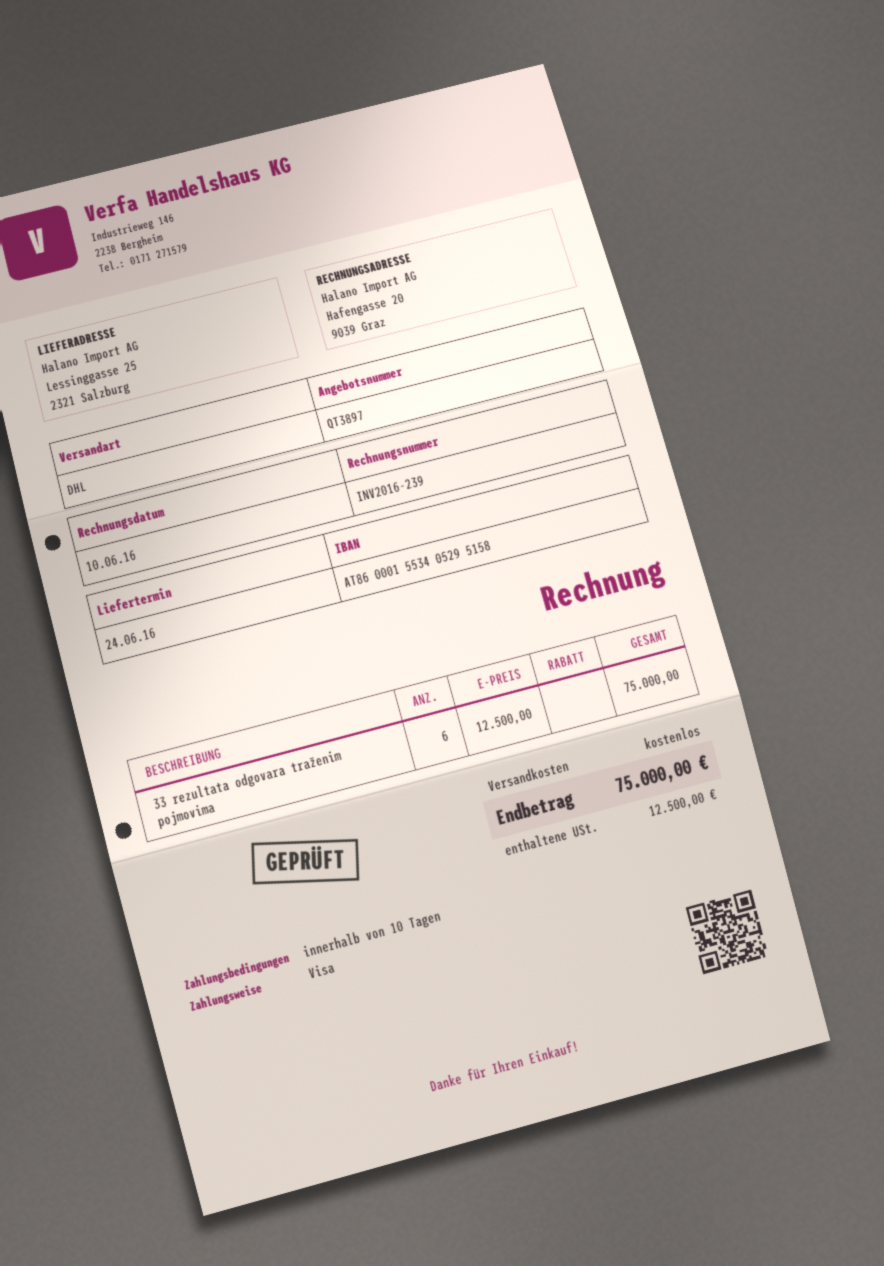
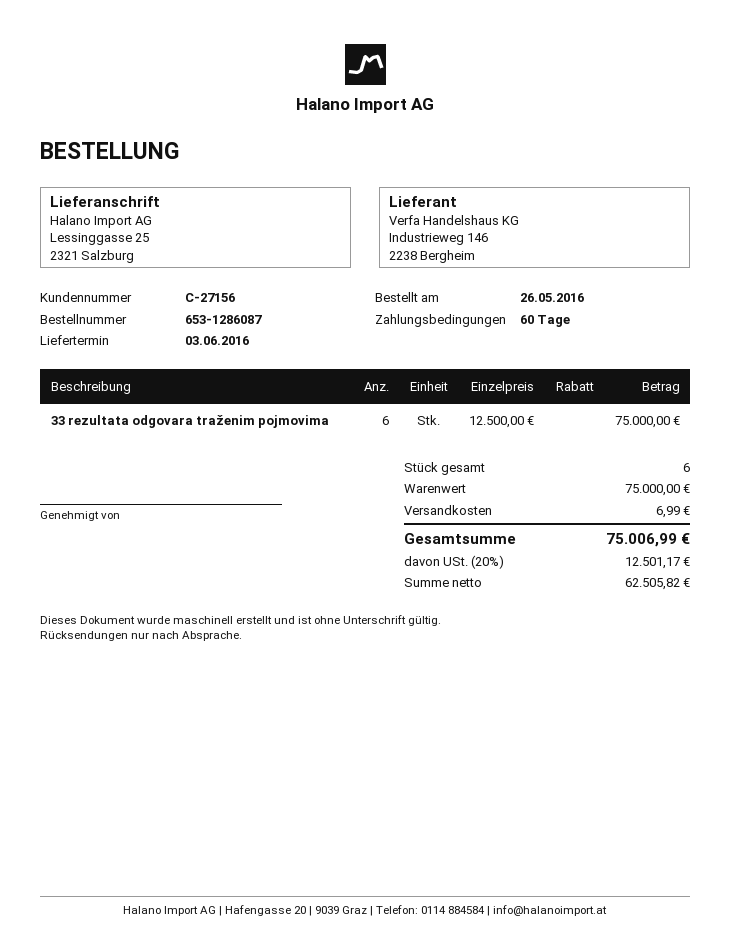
delivery date: 2016-06-24 -> 2016-06-03
payment terms: 10 days -> 60 days
shipping: 0.00 -> 6.99
tax: 12500.00 -> 12501.17
total: 75000.00 -> 75006.99

